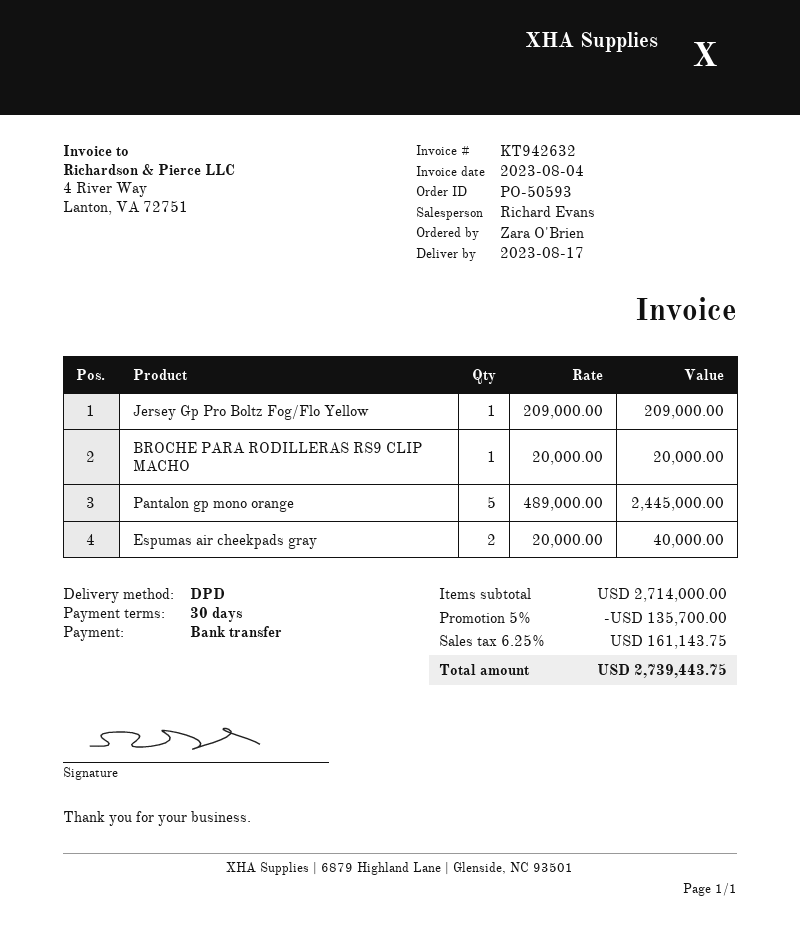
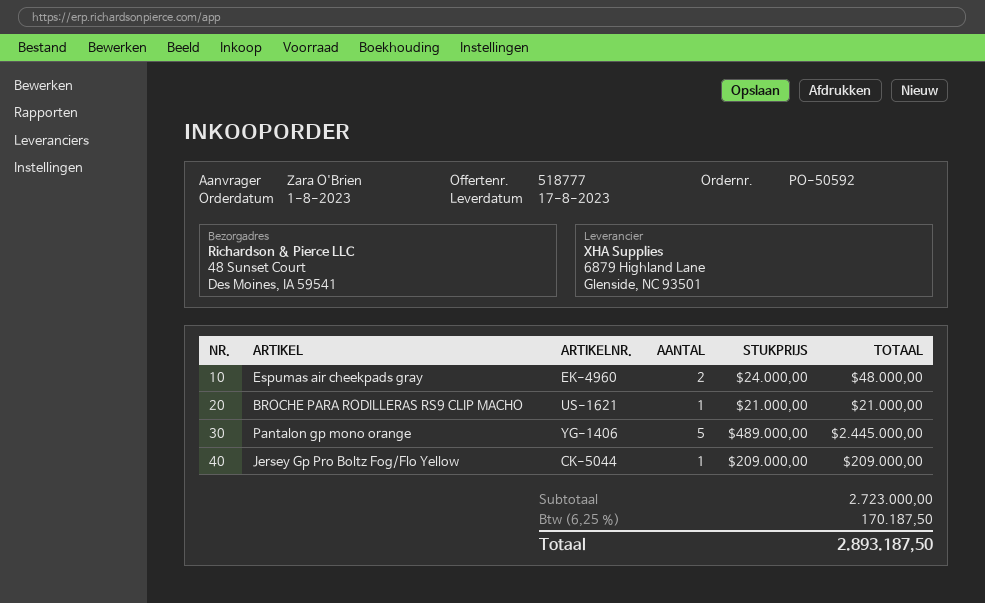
order number: PO-50593 -> PO-50592
BROCHE PARA RODILLERAS RS9 CLIP MACHO: 1 x 20000.00 = 20000.00 -> 1 x 21000.00 = 21000.00
Espumas air cheekpads gray: 2 x 20000.00 = 40000.00 -> 2 x 24000.00 = 48000.00
subtotal: 2714000.00 -> 2723000.00
discount: 5% = 135700.00 -> none
tax: 6.25% = 161143.75 -> 6.25% = 170187.50
total: 2739443.75 -> 2893187.50

